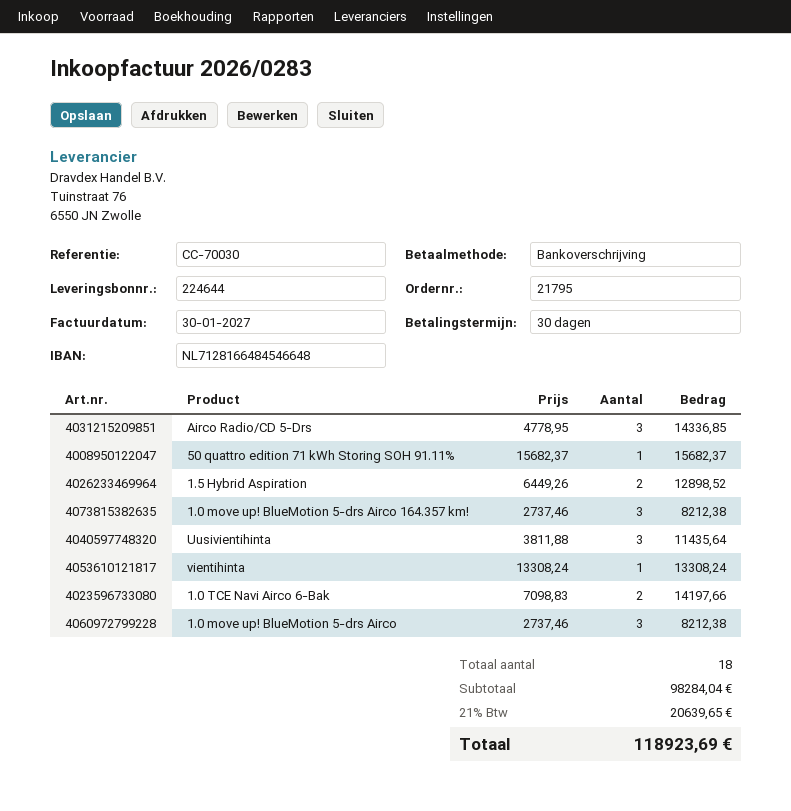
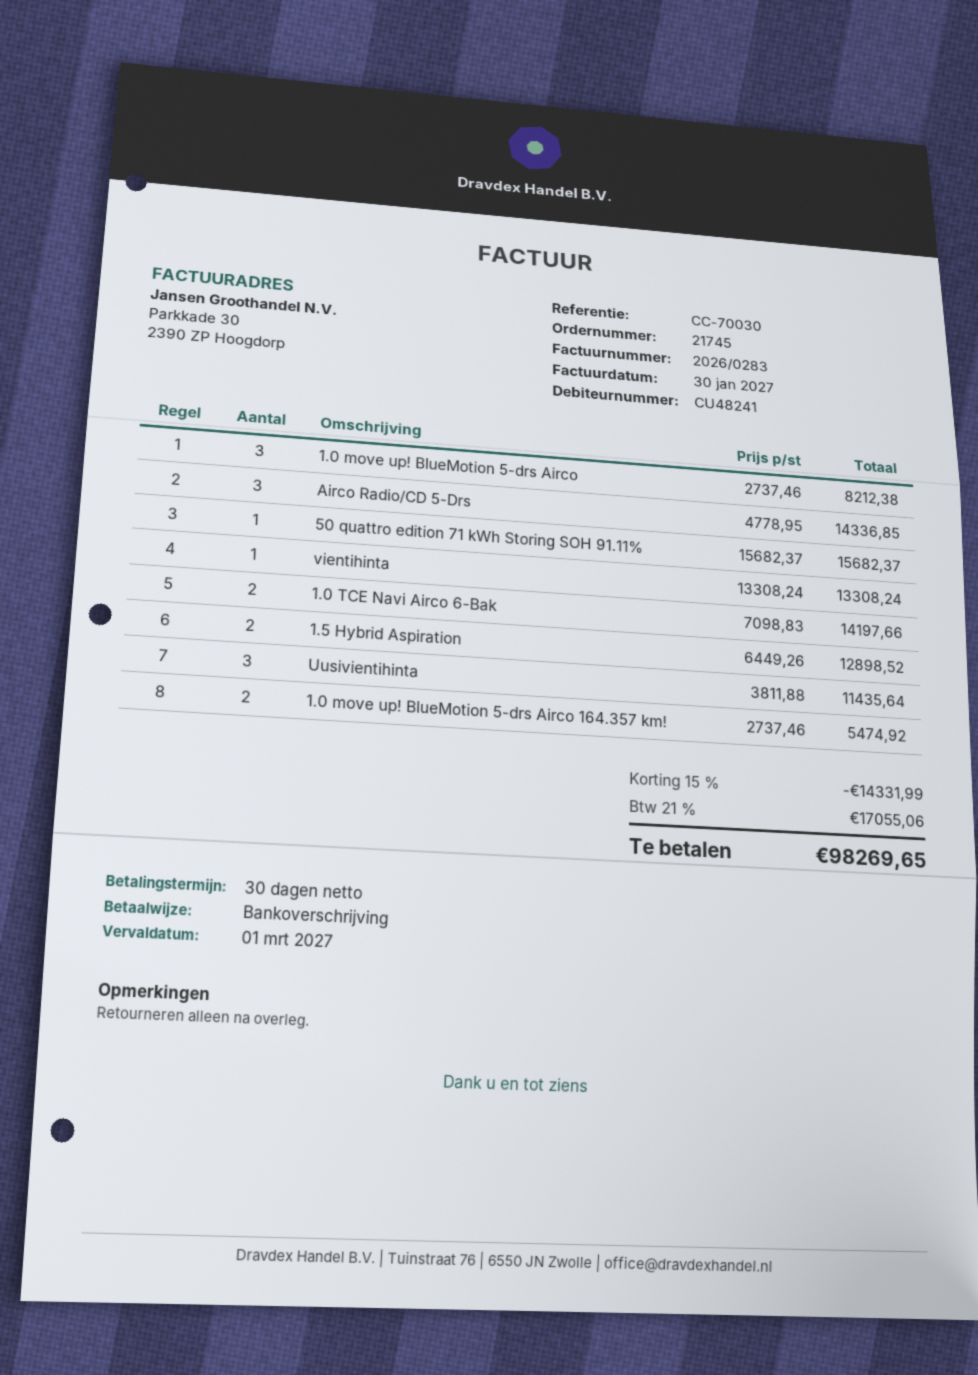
order number: 21795 -> 21745
1.0 move up! BlueMotion 5-drs Airco 164.357 km!: 3 x 2737.46 = 8212.38 -> 2 x 2737.46 = 5474.92
discount: none -> 15% = 14331.99
tax: 21% = 20639.65 -> 21% = 17055.06
total: 118923.69 -> 98269.65

